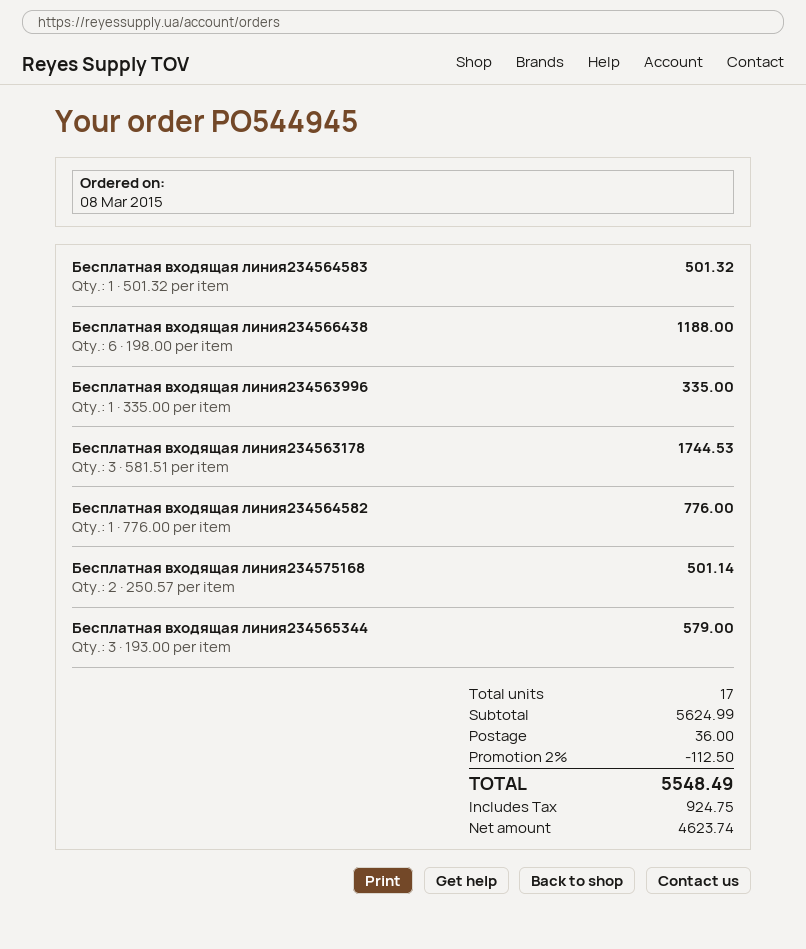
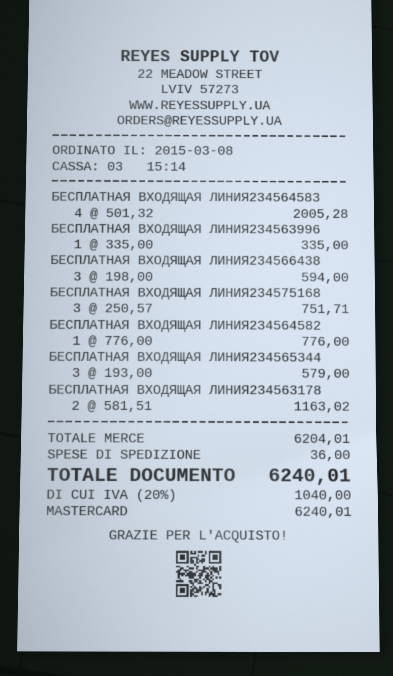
Бесплатная входящая линия234564583: 1 x 501.32 = 501.32 -> 4 x 501.32 = 2005.28
Бесплатная входящая линия234566438: 6 x 198.00 = 1188.00 -> 3 x 198.00 = 594.00
Бесплатная входящая линия234563178: 3 x 581.51 = 1744.53 -> 2 x 581.51 = 1163.02
Бесплатная входящая линия234575168: 2 x 250.57 = 501.14 -> 3 x 250.57 = 751.71
subtotal: 5624.99 -> 6204.01
discount: 2% = 112.50 -> none
tax: 924.75 -> 1040.00
total: 5548.49 -> 6240.01

